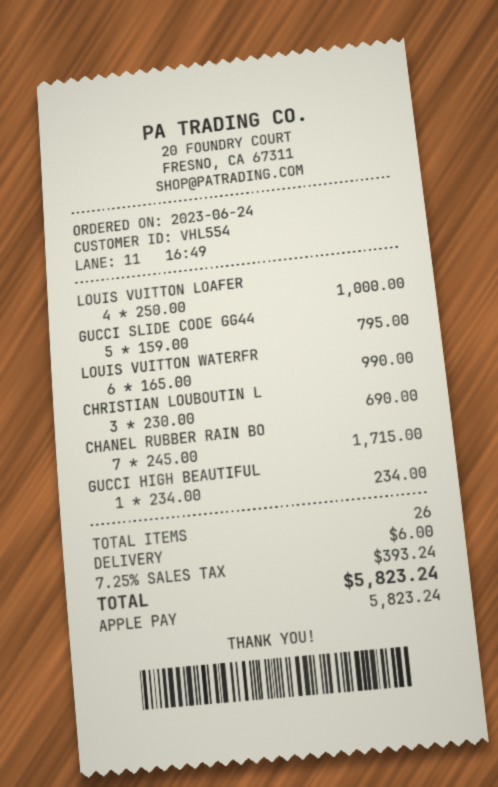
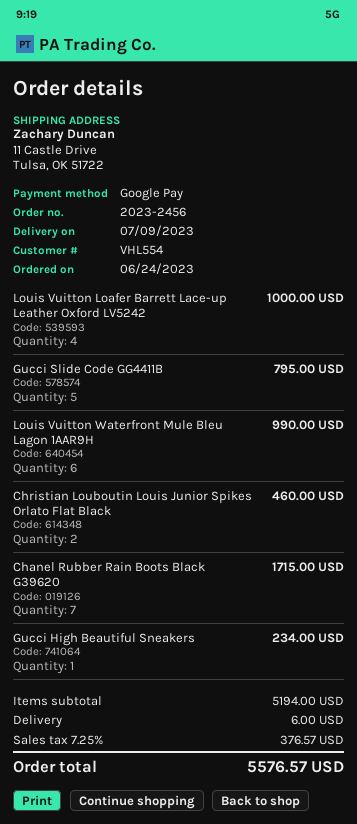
payment method: Apple Pay -> Google Pay
CHRISTIAN LOUBOUTIN L: 3 for 690.00 -> 2 for 460.00
tax: 7.25% = 393.24 -> 7.25% = 376.57
total: 5823.24 -> 5576.57

